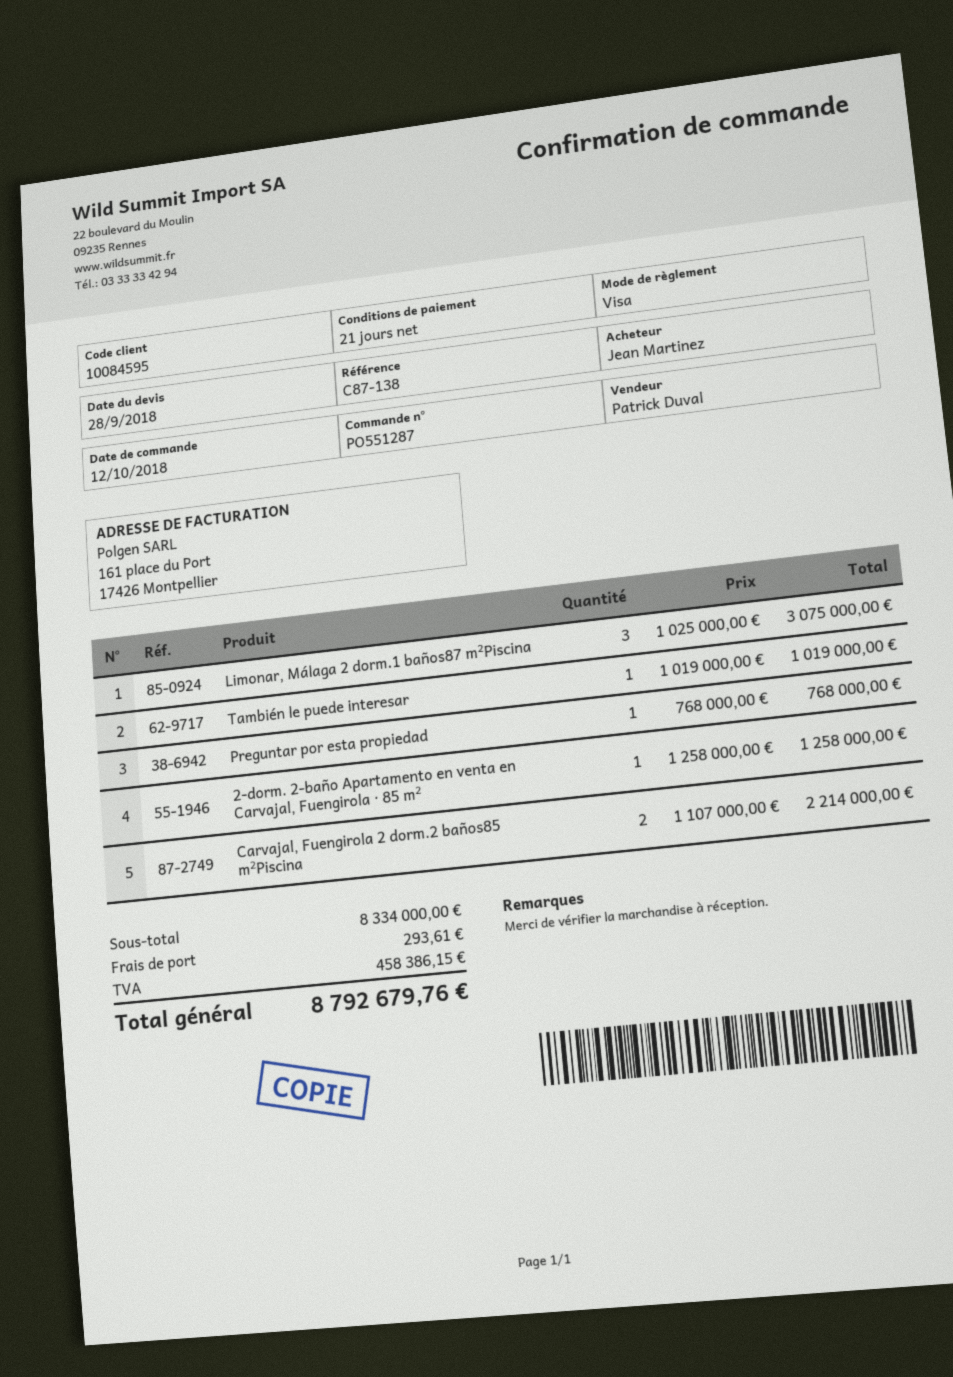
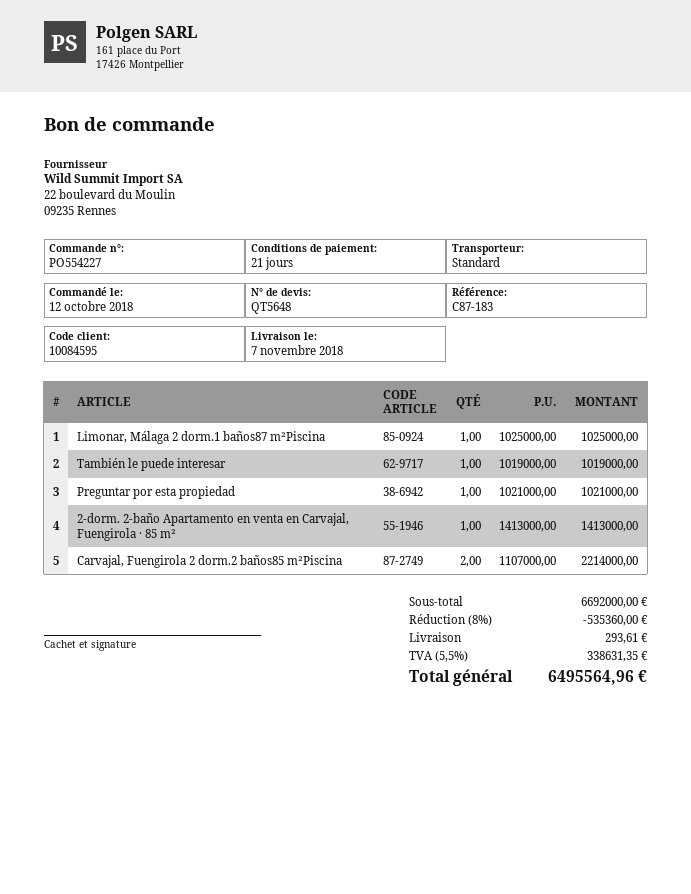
order number: PO551287 -> PO554227
reference: C87-138 -> C87-183
Limonar, Málaga 2 dorm.1 baños87 m²Piscina: 3 x 1025000.00 = 3075000.00 -> 1 x 1025000.00 = 1025000.00
Preguntar por esta propiedad: 1 x 768000.00 = 768000.00 -> 1 x 1021000.00 = 1021000.00
2-dorm. 2-baño Apartamento en venta en Carvajal, Fuengirola · 85 m²: 1 x 1258000.00 = 1258000.00 -> 1 x 1413000.00 = 1413000.00
subtotal: 8334000.00 -> 6692000.00
discount: none -> 8% = 535360.00
tax: 458386.15 -> 338631.35
total: 8792679.76 -> 6495564.96

